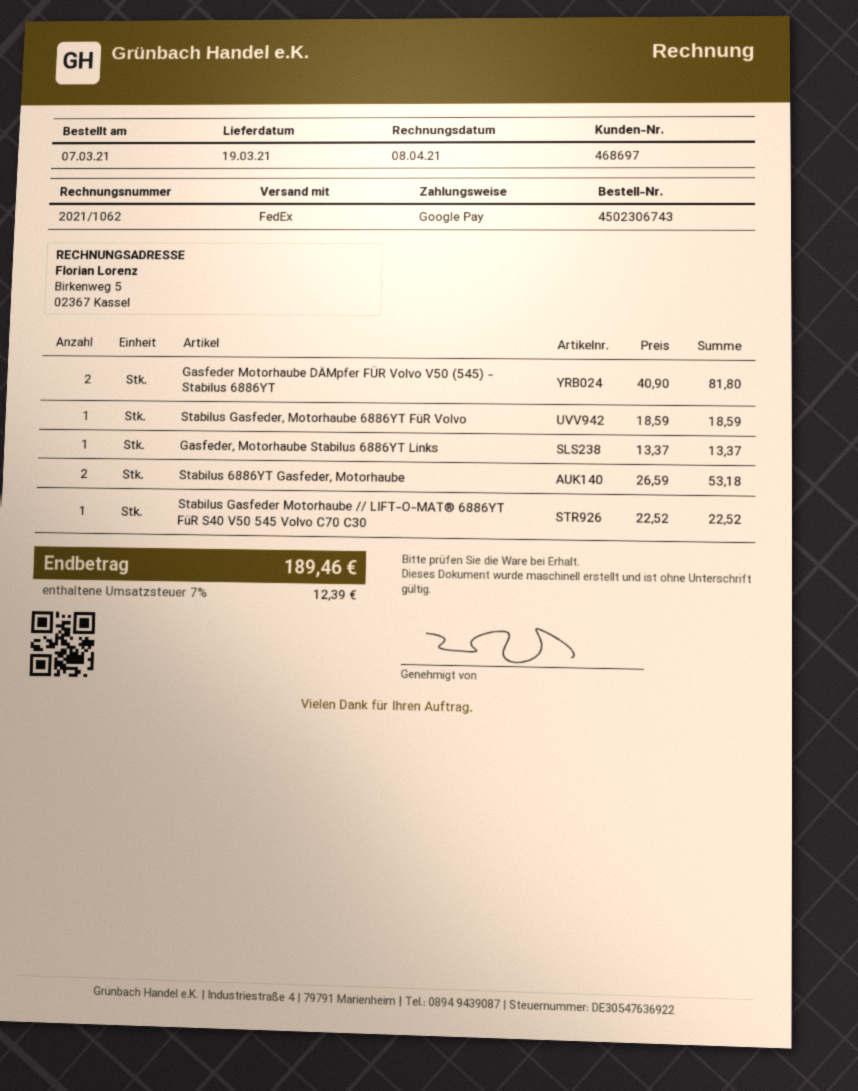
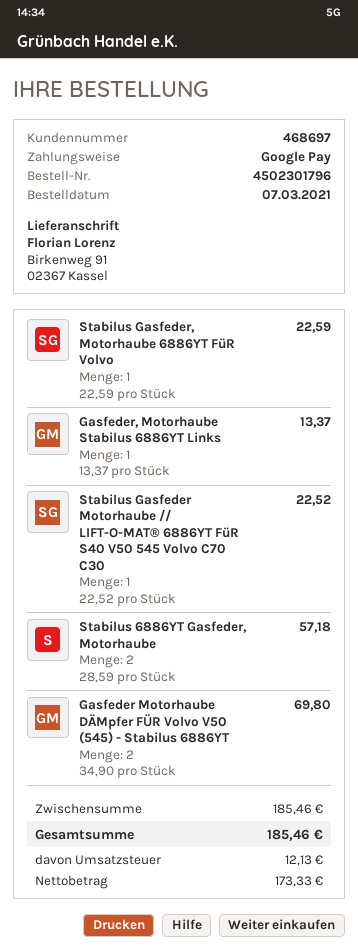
order number: 4502306743 -> 4502301796
Gasfeder Motorhaube DÄMpfer FÜR Volvo V50 (545) - Stabilus 6886YT: 2 x 40.90 = 81.80 -> 2 x 34.90 = 69.80
Stabilus Gasfeder, Motorhaube 6886YT FüR Volvo: 1 x 18.59 = 18.59 -> 1 x 22.59 = 22.59
Stabilus 6886YT Gasfeder, Motorhaube: 2 x 26.59 = 53.18 -> 2 x 28.59 = 57.18
tax: 12.39 -> 12.13
total: 189.46 -> 185.46

